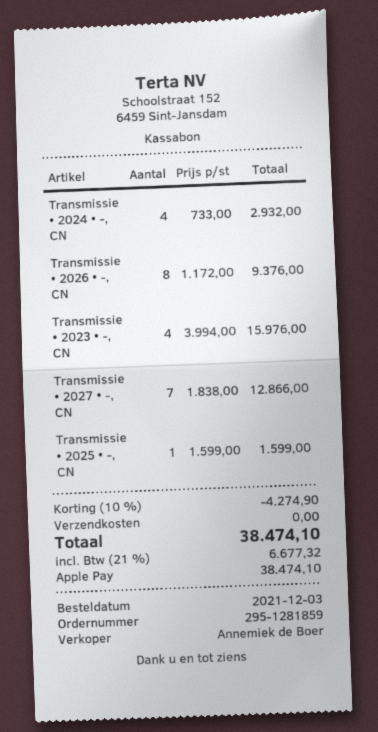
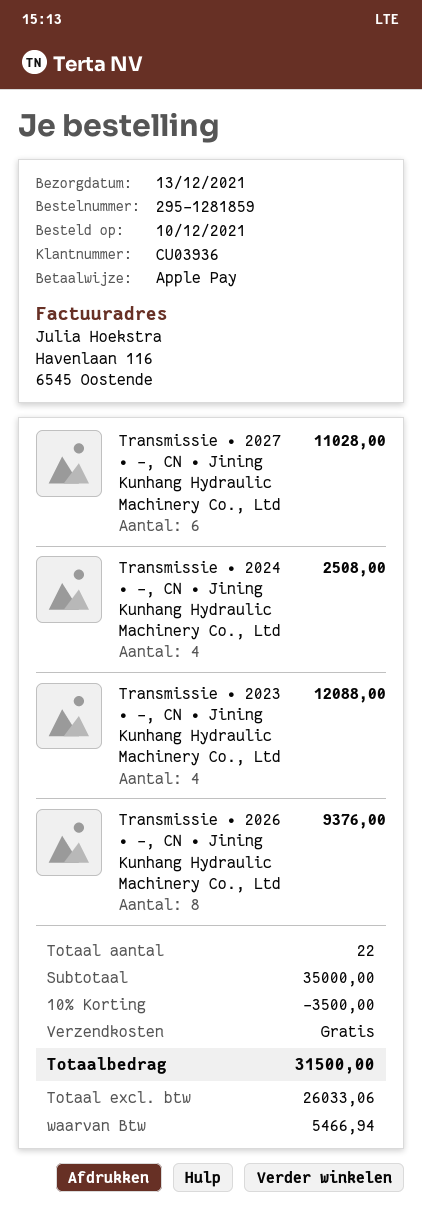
order date: 2021-12-03 -> 2021-12-10
Transmissie • 2024 • -, CN: 4 for 2932.00 -> 4 for 2508.00
Transmissie • 2023 • -, CN: 4 for 15976.00 -> 4 for 12088.00
Transmissie • 2027 • -, CN: 7 for 12866.00 -> 6 for 11028.00
Transmissie • 2025 • -, CN: 1 for 1599.00 -> none
discount: 10% = 4274.90 -> 10% = 3500.00
tax: 6677.32 -> 5466.94
total: 38474.10 -> 31500.00

